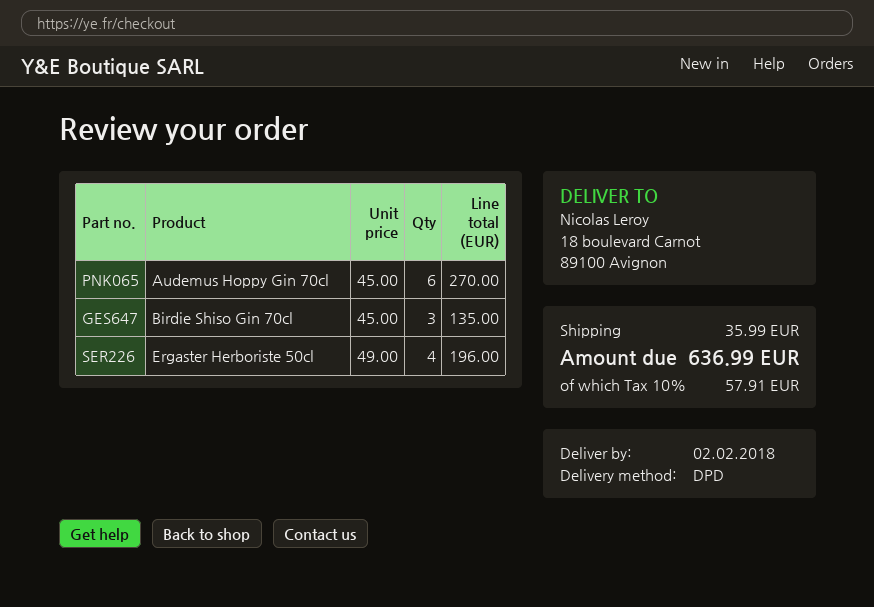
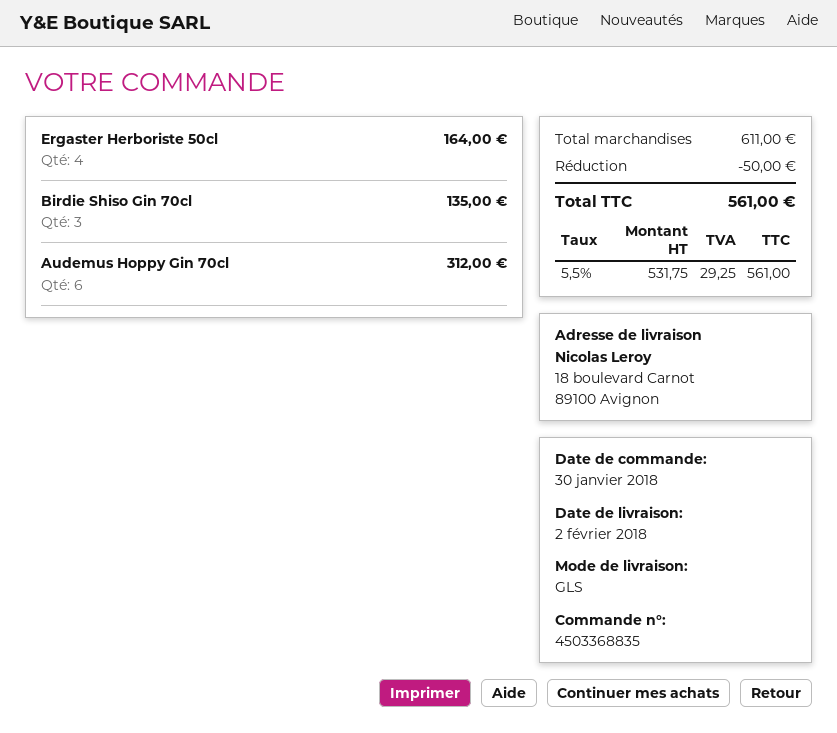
shipping method: DPD -> GLS
Audemus Hoppy Gin 70cl: 6 for 270.00 -> 6 for 312.00
Ergaster Herboriste 50cl: 4 for 196.00 -> 4 for 164.00
discount: none -> 50.00
shipping: 35.99 -> none
tax: 10% = 57.91 -> 5.5% = 29.25
total: 636.99 -> 561.00

